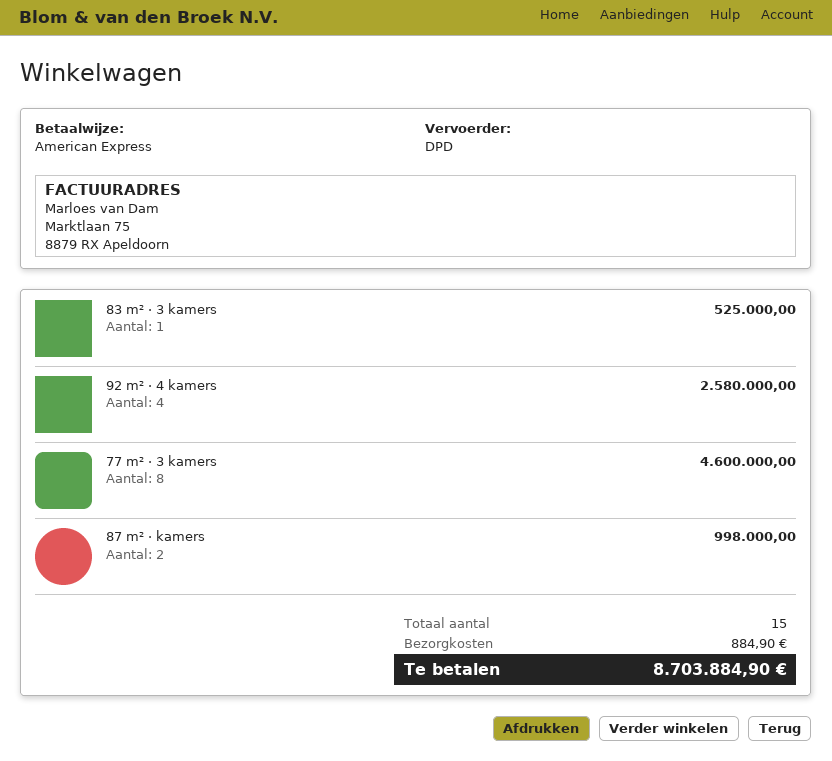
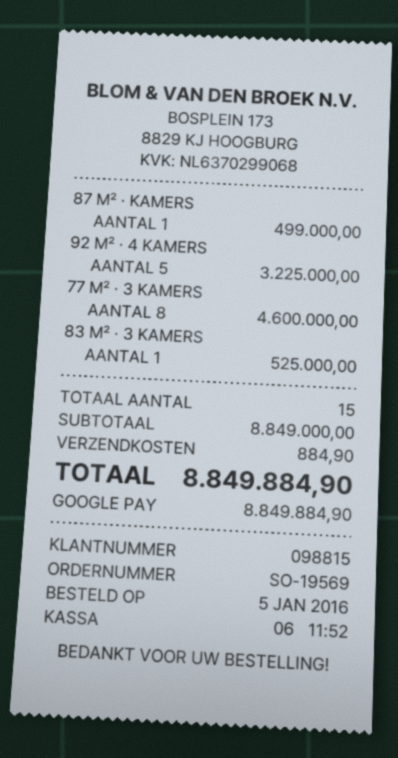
payment method: American Express -> Google Pay
92 m² · 4 kamers: 4 for 2580000.00 -> 5 for 3225000.00
87 m² · kamers: 2 for 998000.00 -> 1 for 499000.00
total: 8703884.90 -> 8849884.90

